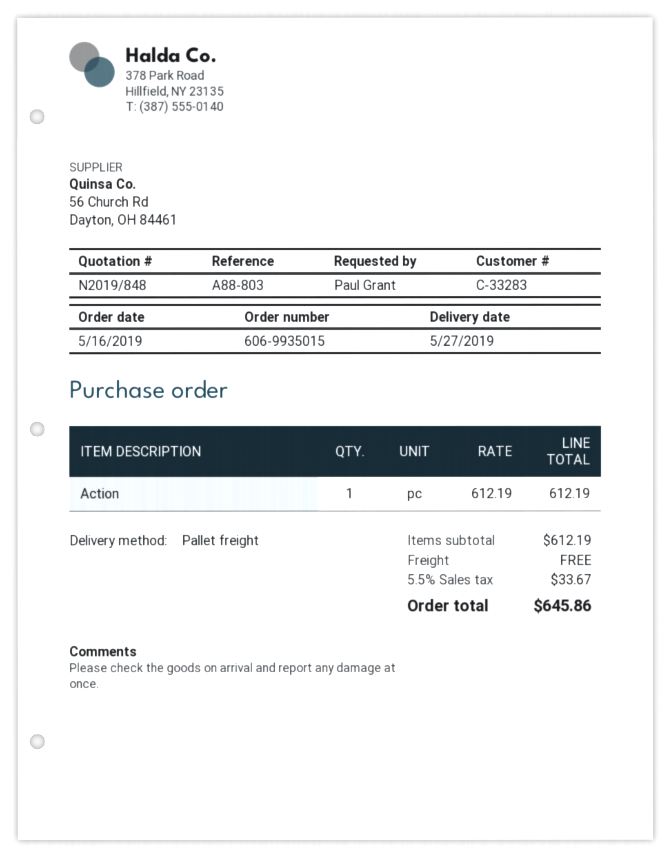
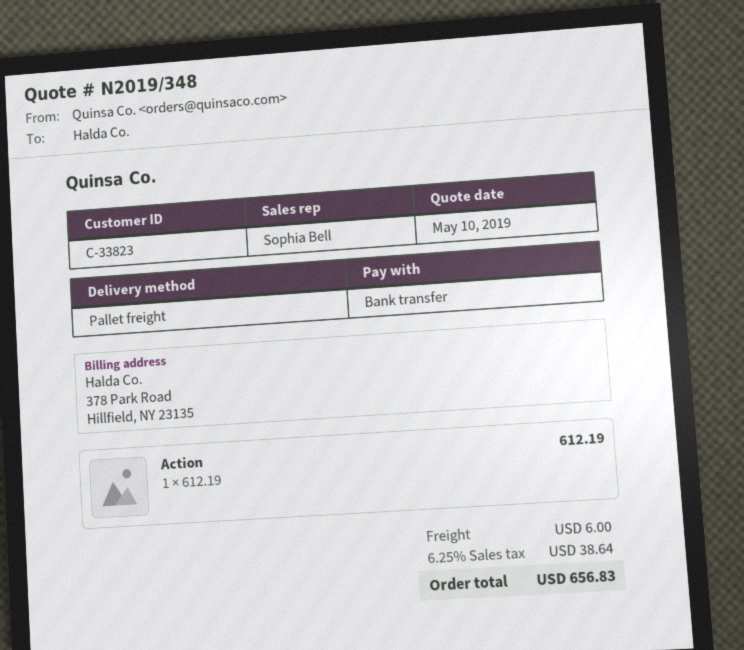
quote number: N2019/848 -> N2019/348
customer number: C-33283 -> C-33823
shipping: 0.00 -> 6.00
tax: 5.5% = 33.67 -> 6.25% = 38.64
total: 645.86 -> 656.83

